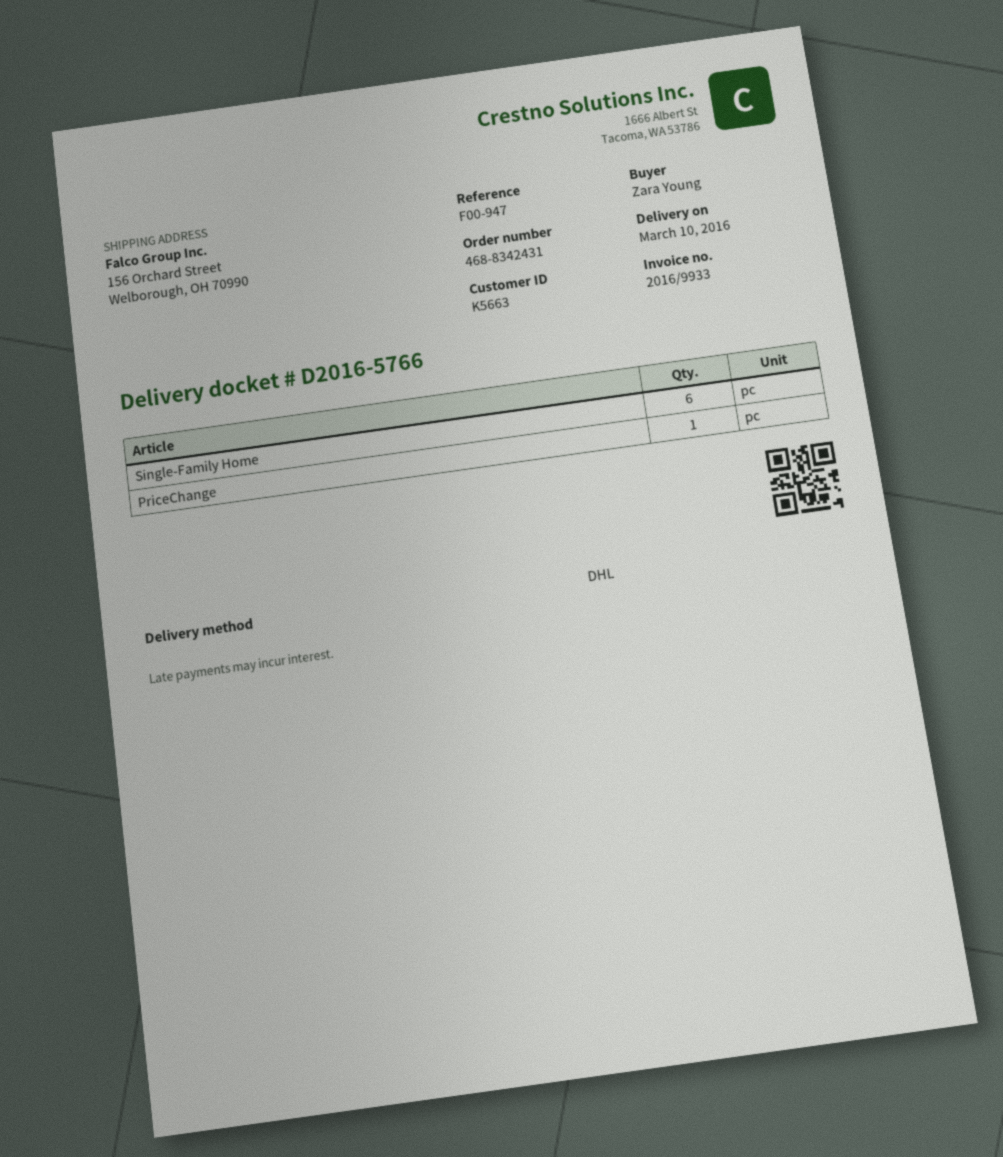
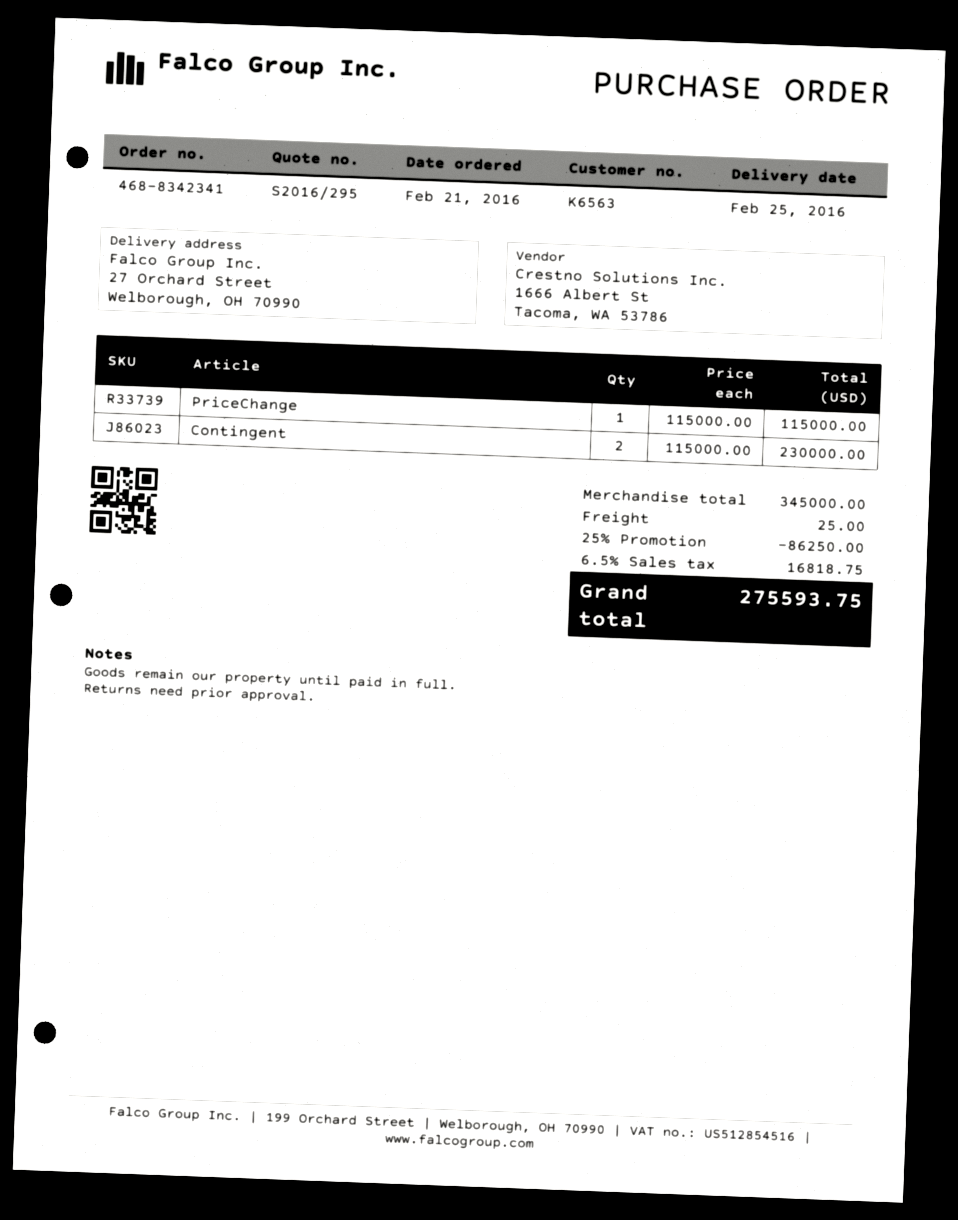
order number: 468-8342431 -> 468-8342341
delivery date: 2016-03-10 -> 2016-02-25
customer number: K5663 -> K6563
ship to: 156 Orchard Street, Welborough, OH 70990 -> 27 Orchard Street, Welborough, OH 70990
Single-Family Home: 6 -> none
Contingent: none -> 2

